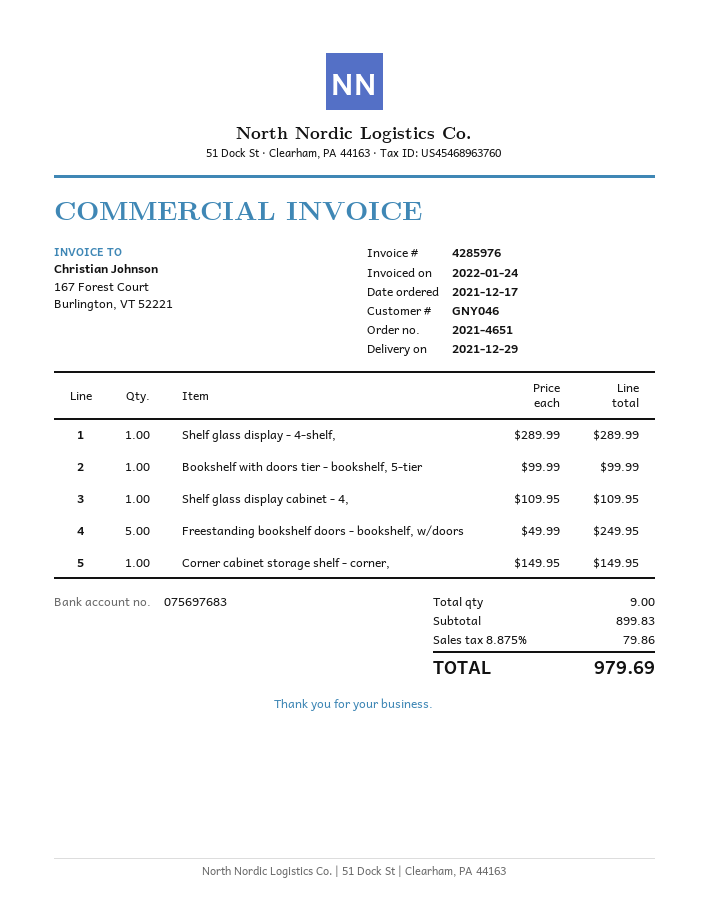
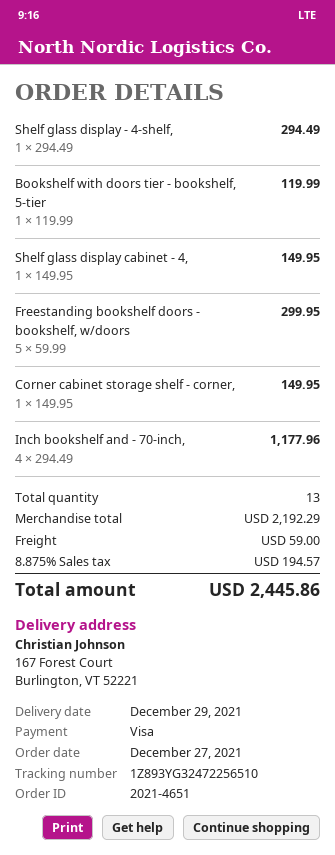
order date: 2021-12-17 -> 2021-12-27
Shelf glass display - 4-shelf,: 1 x 289.99 = 289.99 -> 1 x 294.49 = 294.49
Bookshelf with doors tier - bookshelf, 5-tier: 1 x 99.99 = 99.99 -> 1 x 119.99 = 119.99
Shelf glass display cabinet - 4,: 1 x 109.95 = 109.95 -> 1 x 149.95 = 149.95
Freestanding bookshelf doors - bookshelf, w/doors: 5 x 49.99 = 249.95 -> 5 x 59.99 = 299.95
Inch bookshelf and - 70-inch,: none -> 4 x 294.49 = 1177.96
total quantity: 9 -> 13
subtotal: 899.83 -> 2192.29
shipping: none -> 59.00
tax: 8.875% = 79.86 -> 8.875% = 194.57
total: 979.69 -> 2445.86

